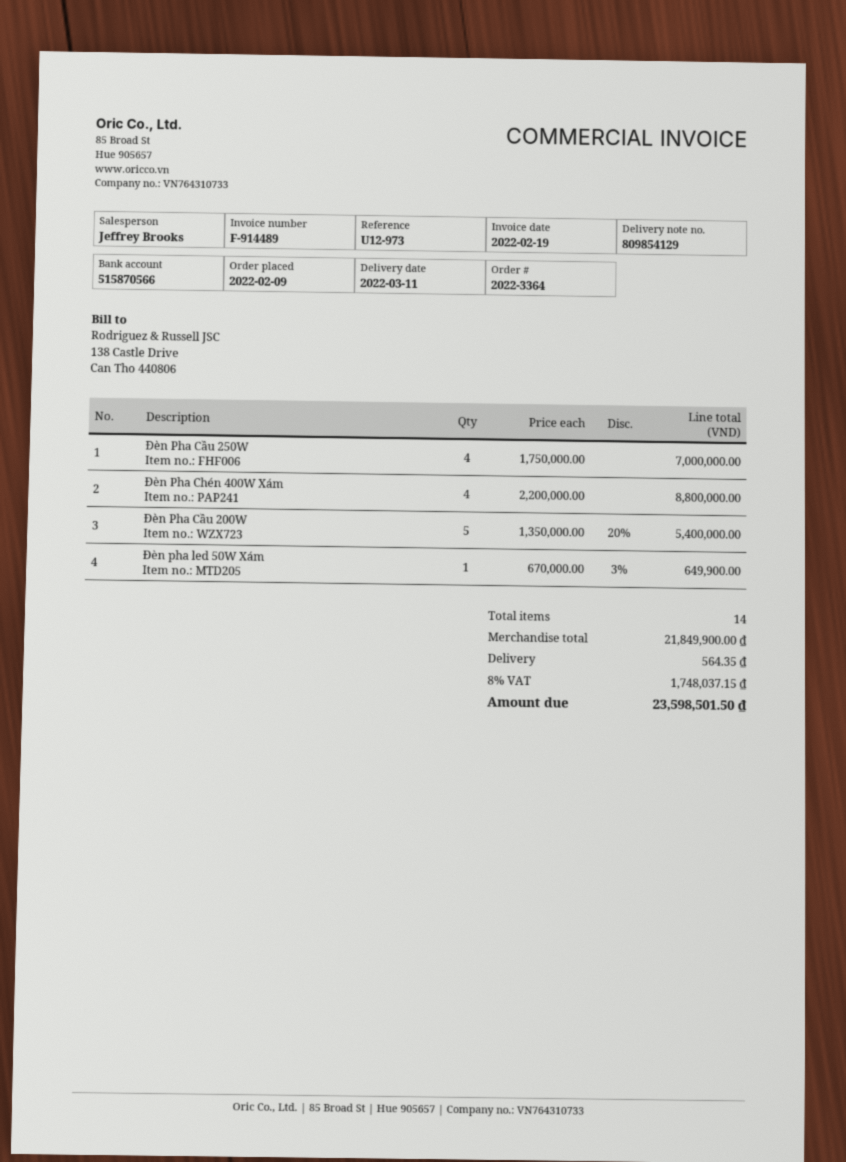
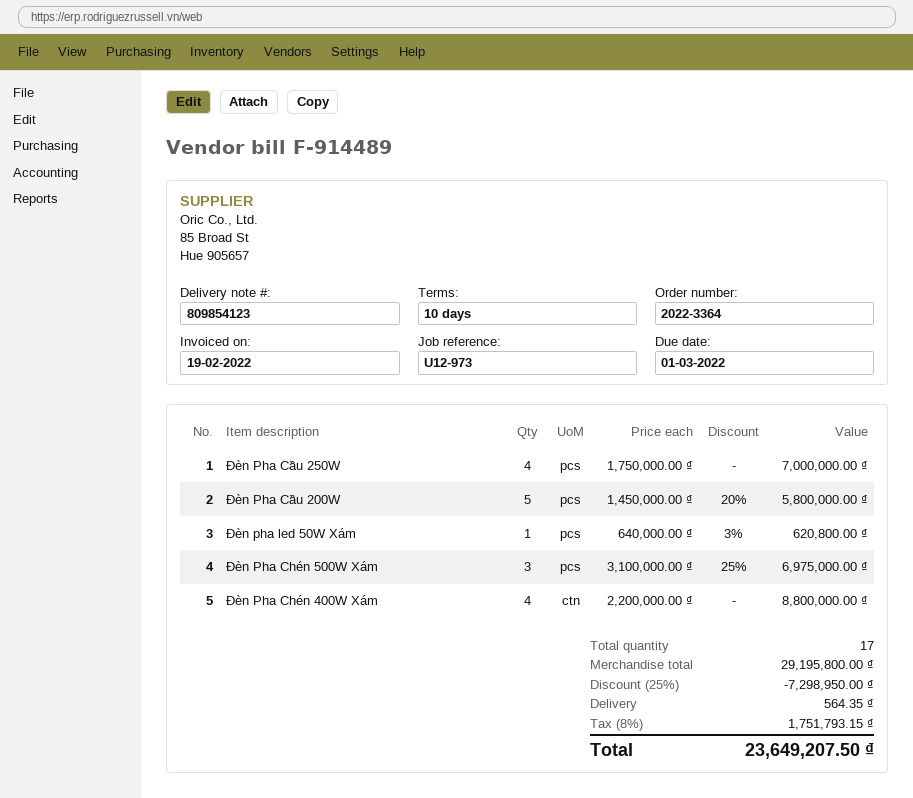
delivery note number: 809854129 -> 809854123
Đèn Pha Cầu 200W: 5 x 1350000.00 - 20% = 5400000.00 -> 5 x 1450000.00 - 20% = 5800000.00
Đèn pha led 50W Xám: 1 x 670000.00 - 3% = 649900.00 -> 1 x 640000.00 - 3% = 620800.00
Đèn Pha Chén 500W Xám: none -> 3 x 3100000.00 - 25% = 6975000.00
total quantity: 14 -> 17
subtotal: 21849900.00 -> 29195800.00
discount: none -> 25% = 7298950.00
tax: 8% = 1748037.15 -> 8% = 1751793.15
total: 23598501.50 -> 23649207.50

